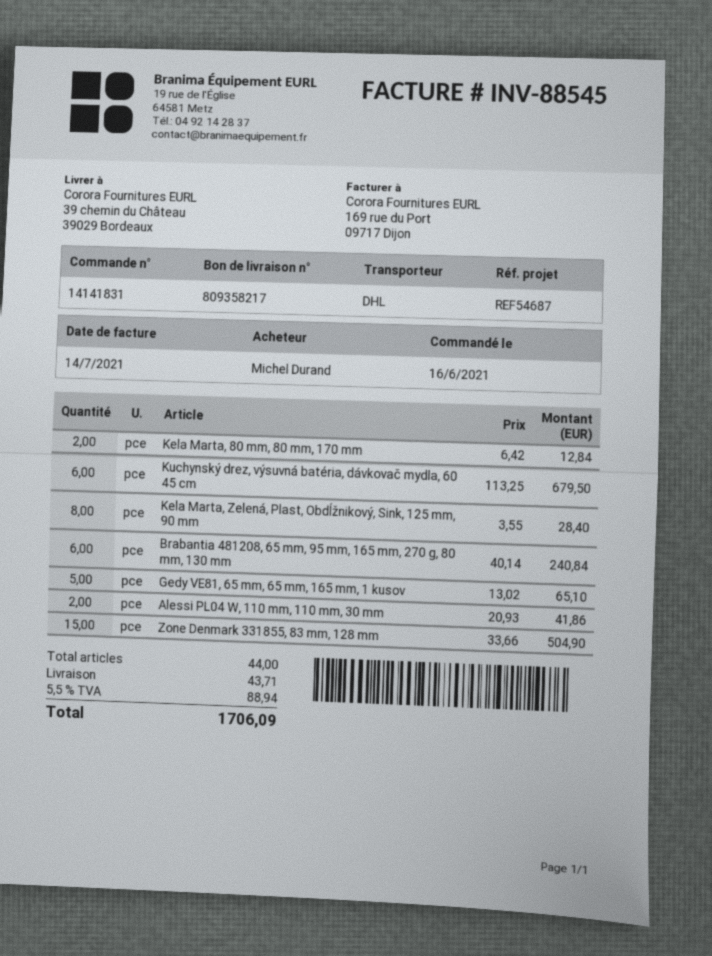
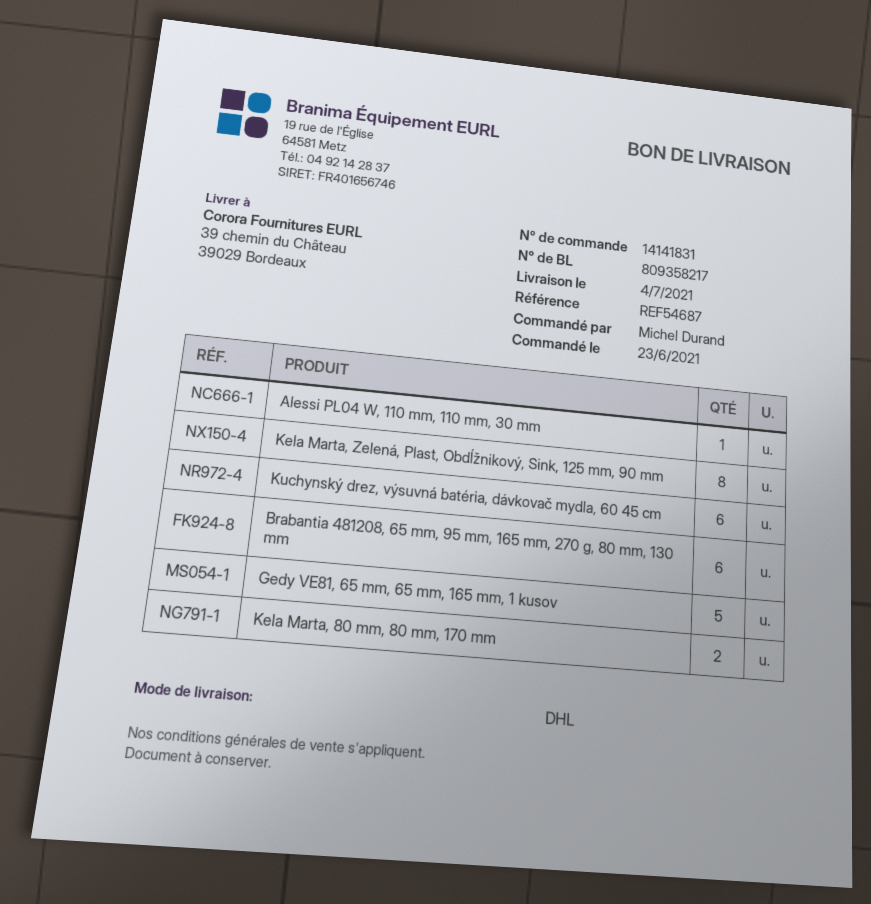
order date: 2021-06-16 -> 2021-06-23
Alessi PL04 W, 110 mm, 110 mm, 30 mm: 2 -> 1
Zone Denmark 331855, 83 mm, 128 mm: 15 -> none

